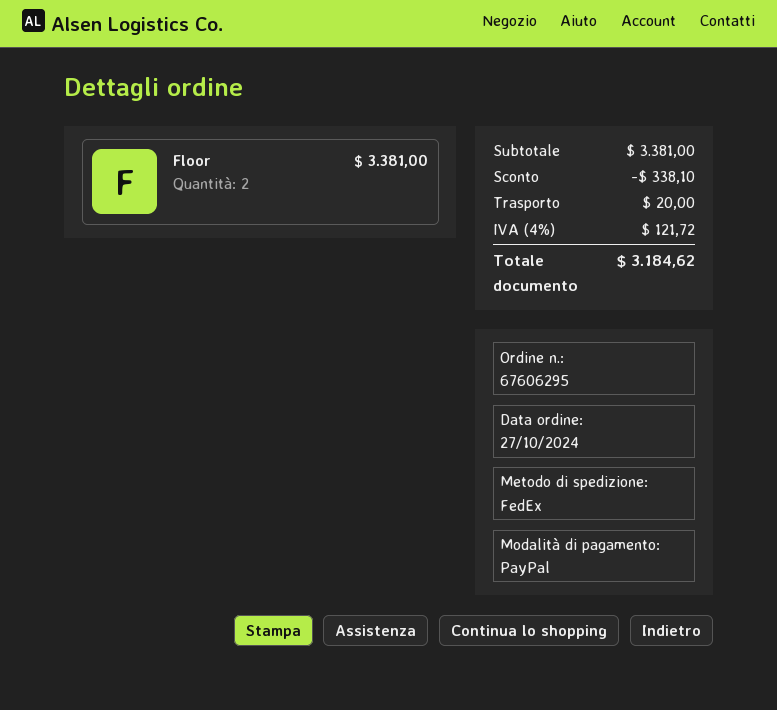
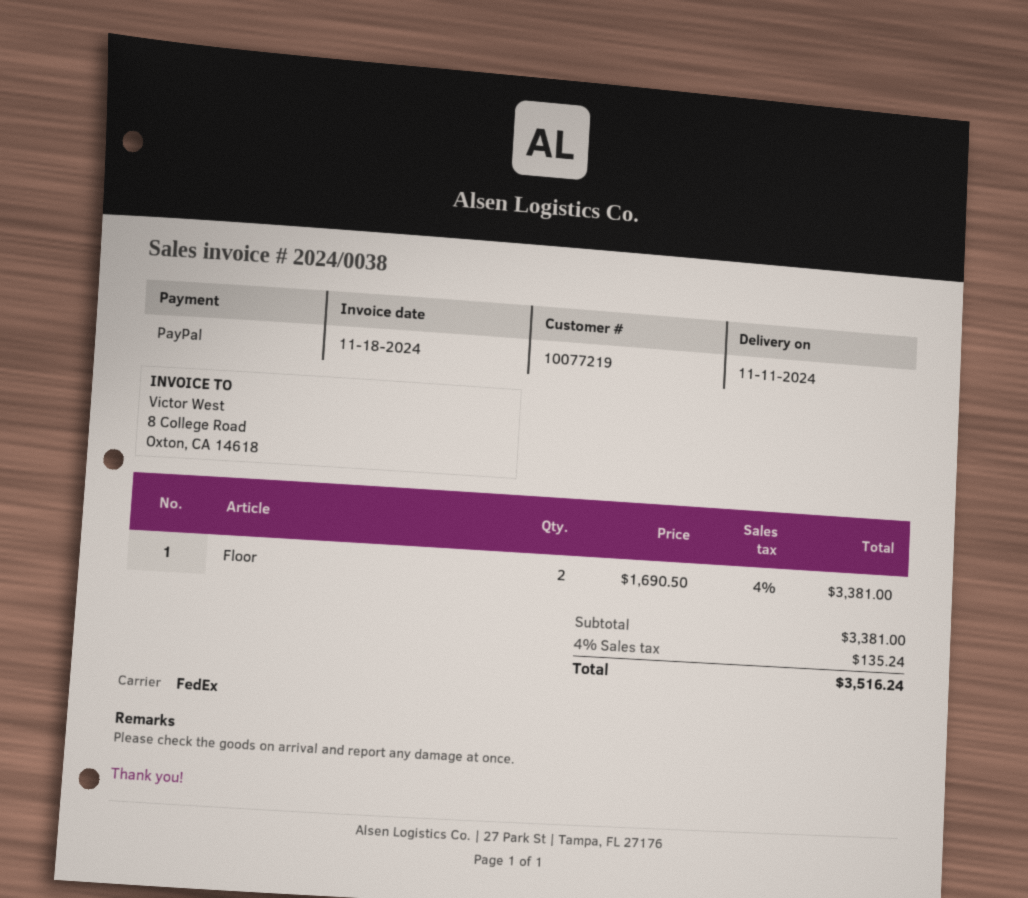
discount: 338.10 -> none
shipping: 20.00 -> none
tax: 4% = 121.72 -> 4% = 135.24
total: 3184.62 -> 3516.24

